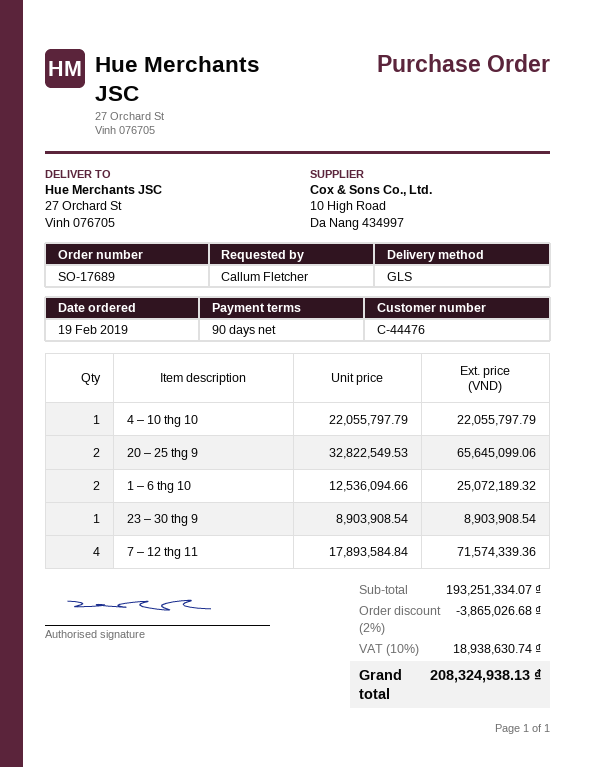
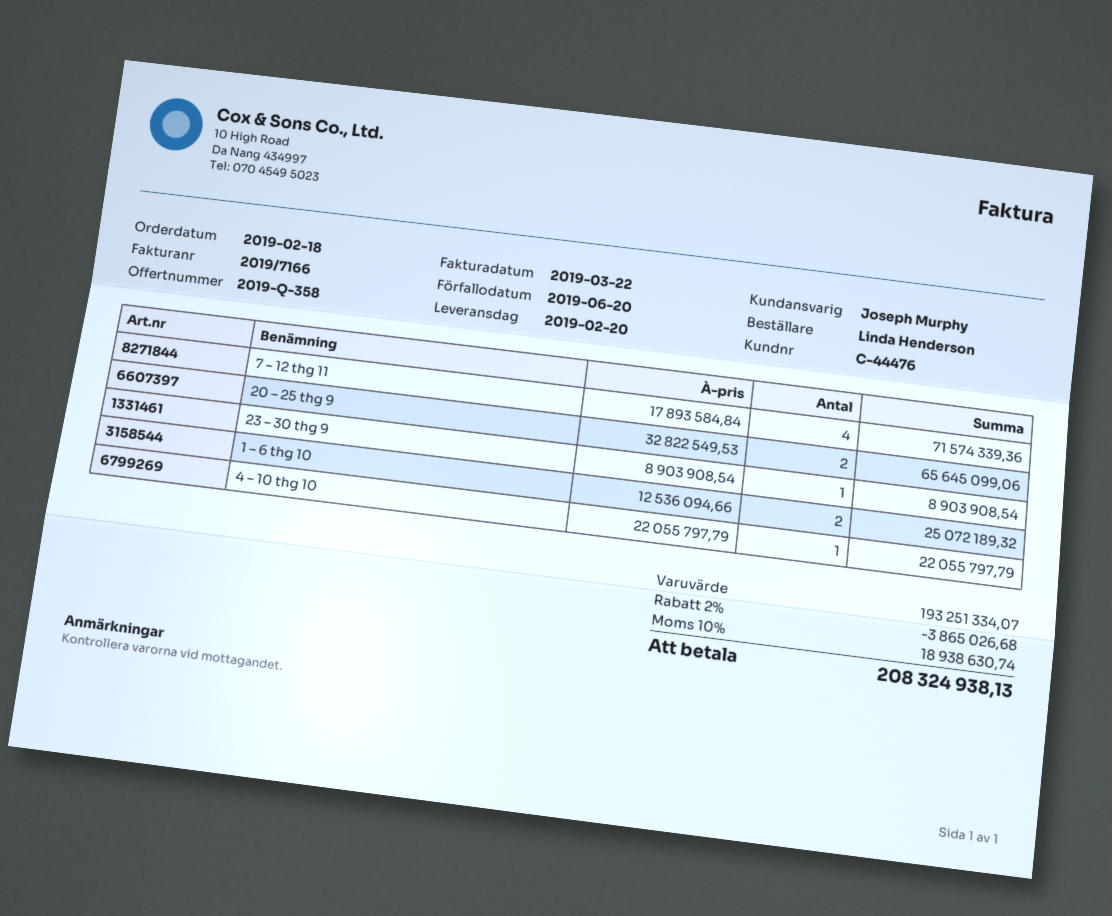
order date: 2019-02-19 -> 2019-02-18
ordered by: Callum Fletcher -> Linda Henderson

